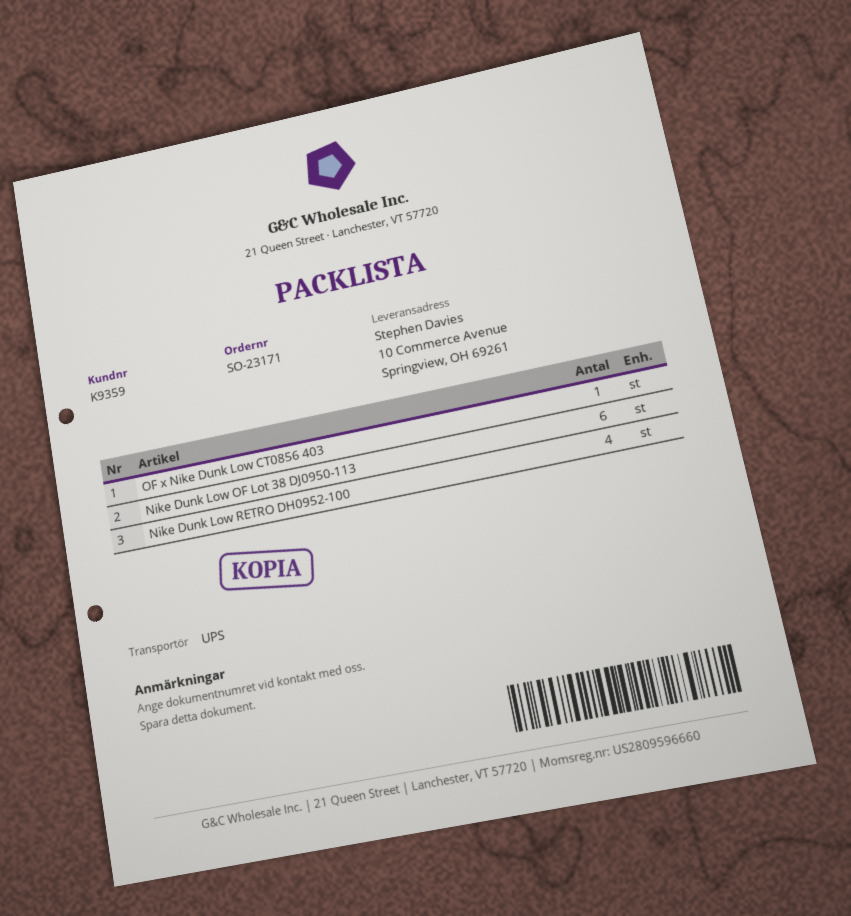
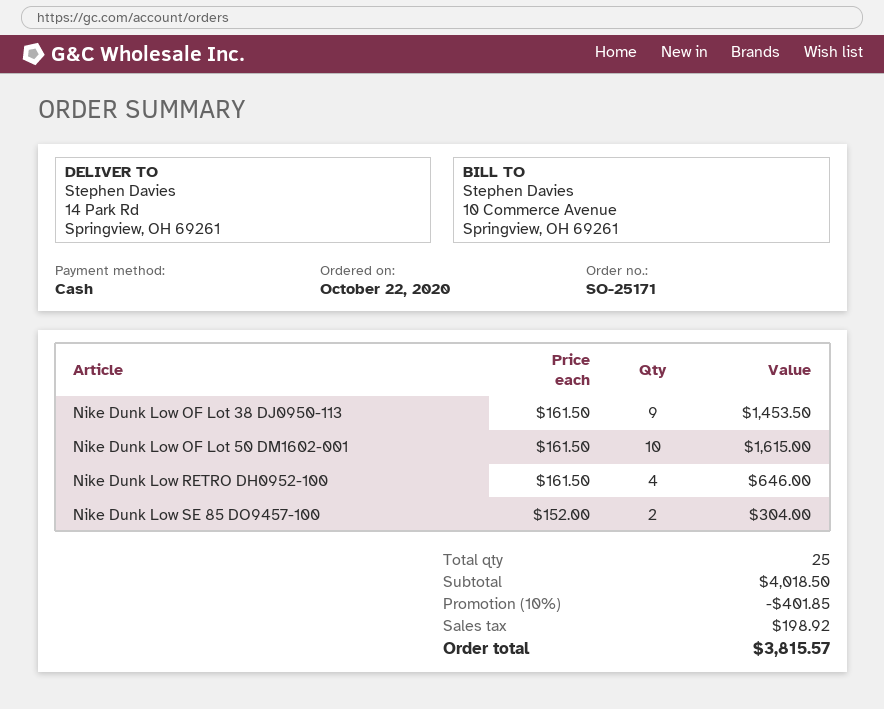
order number: SO-23171 -> SO-25171
ship to: 10 Commerce Avenue, Springview, OH 69261 -> 14 Park Rd, Springview, OH 69261
OF x Nike Dunk Low CT0856 403: 1 -> none
Nike Dunk Low OF Lot 38 DJ0950-113: 6 -> 9
Nike Dunk Low OF Lot 50 DM1602-001: none -> 10
Nike Dunk Low SE 85 DO9457-100: none -> 2

